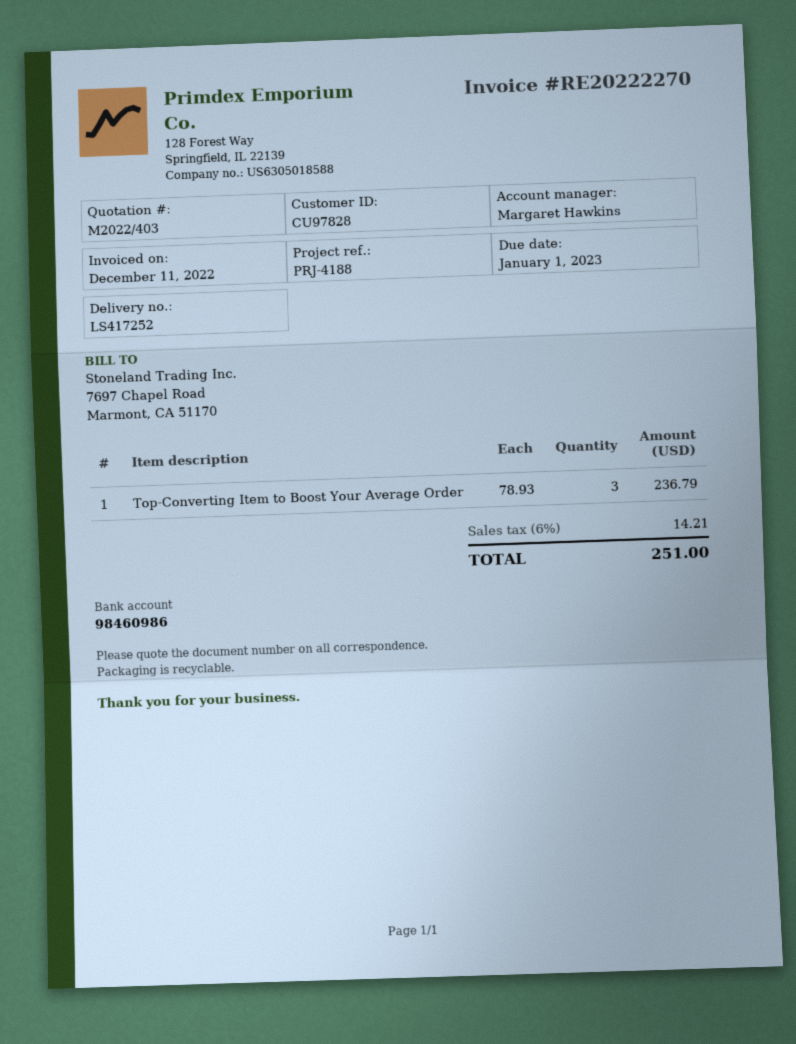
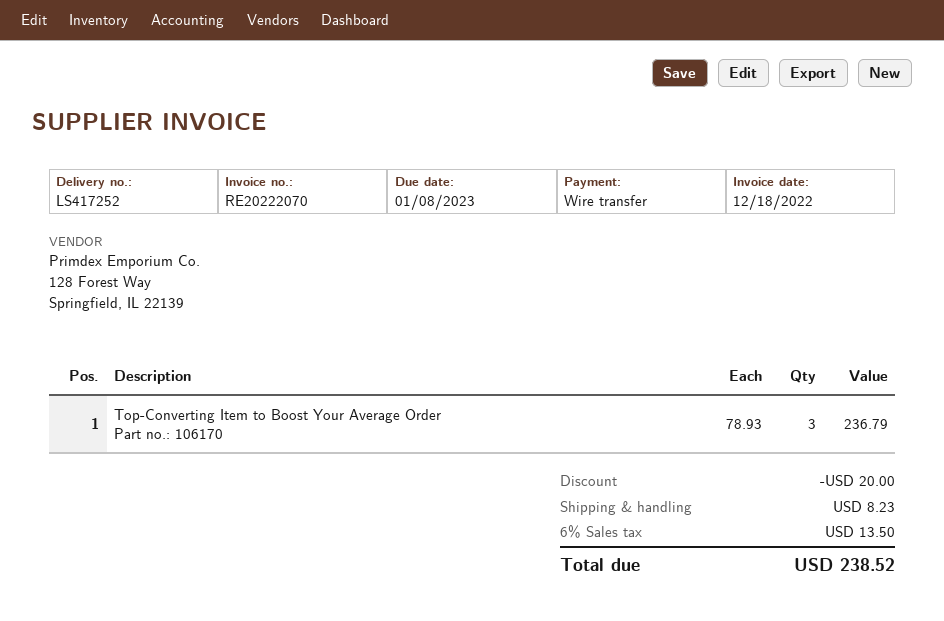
invoice number: RE20222270 -> RE20222070
invoice date: 2022-12-11 -> 2022-12-18
due date: 2023-01-01 -> 2023-01-08
discount: none -> 20.00
shipping: none -> 8.23
tax: 6% = 14.21 -> 6% = 13.50
total: 251.00 -> 238.52

